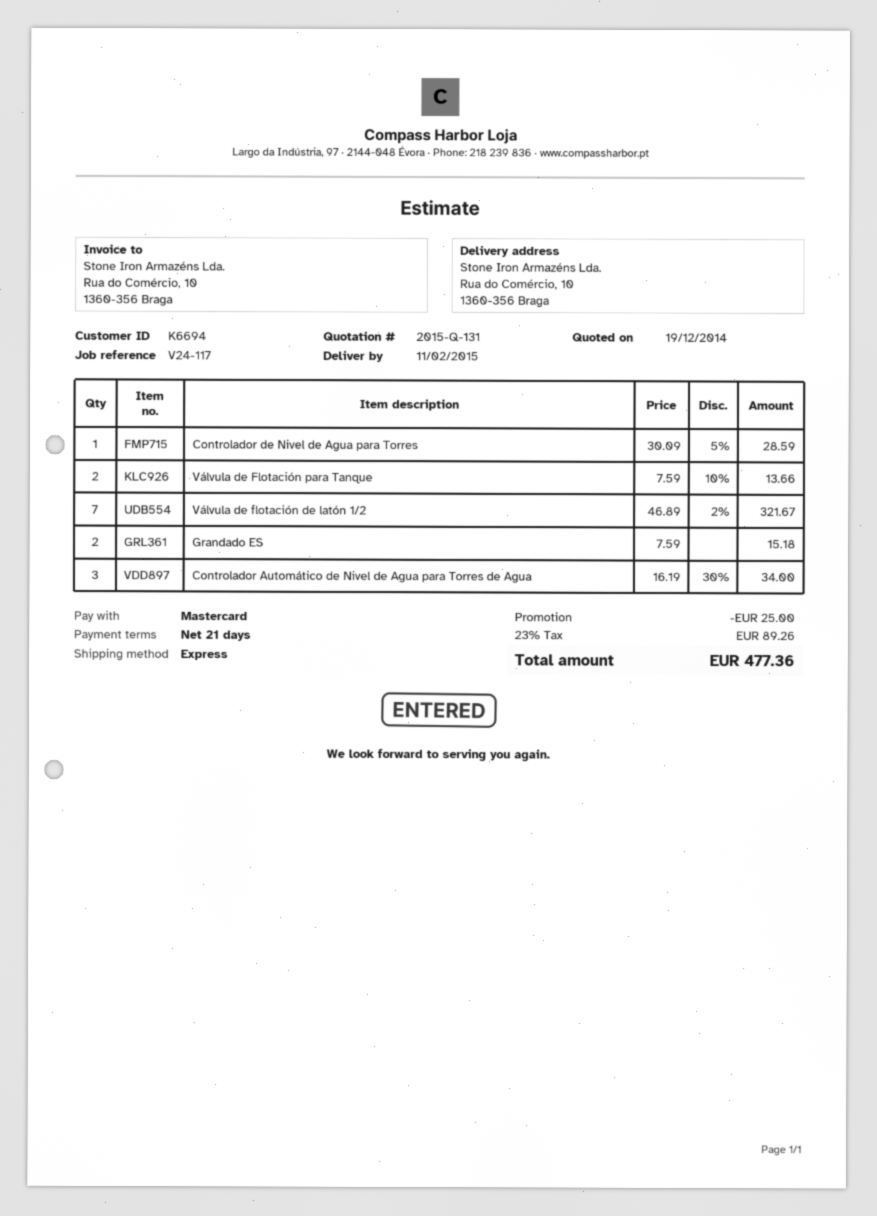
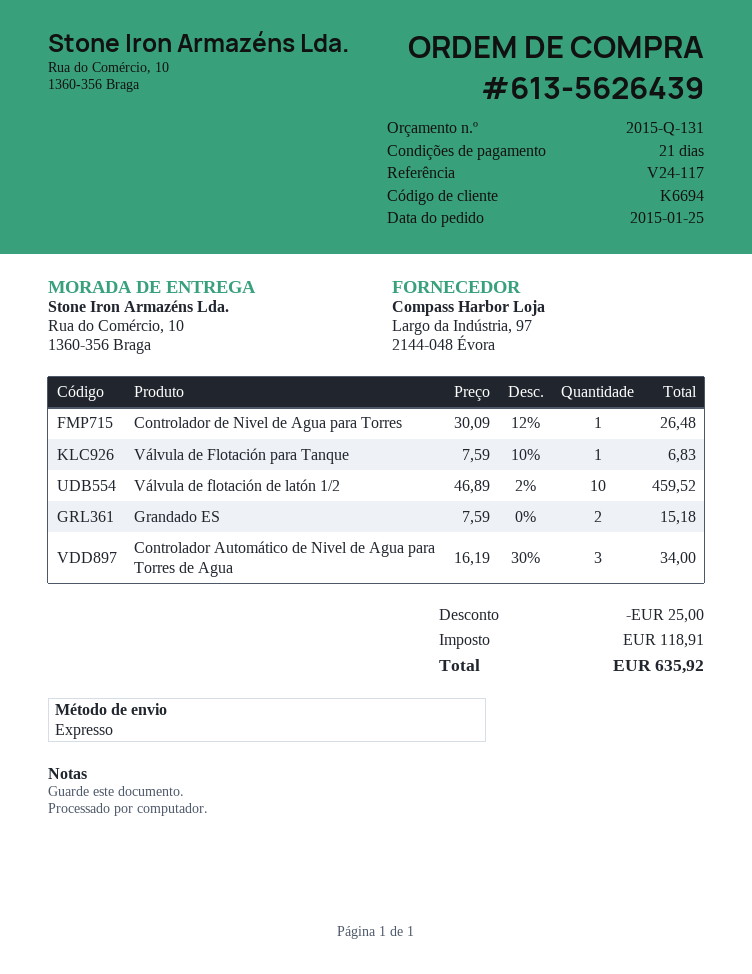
Controlador de Nivel de Agua para Torres: 1 x 30.09 - 5% = 28.59 -> 1 x 30.09 - 12% = 26.48
Válvula de Flotación para Tanque: 2 x 7.59 - 10% = 13.66 -> 1 x 7.59 - 10% = 6.83
Válvula de flotación de latón 1/2: 7 x 46.89 - 2% = 321.67 -> 10 x 46.89 - 2% = 459.52
tax: 89.26 -> 118.91
total: 477.36 -> 635.92

